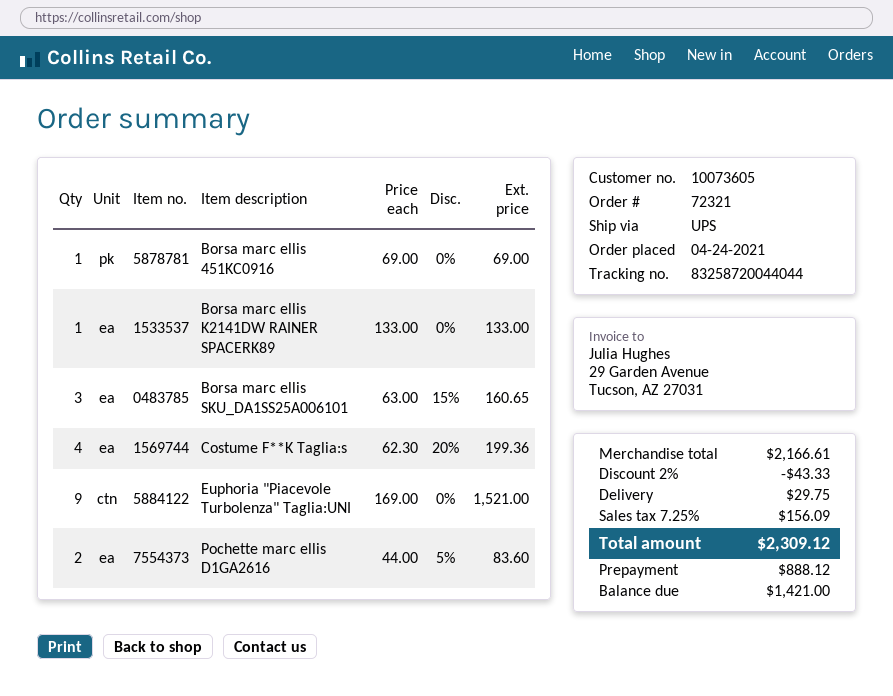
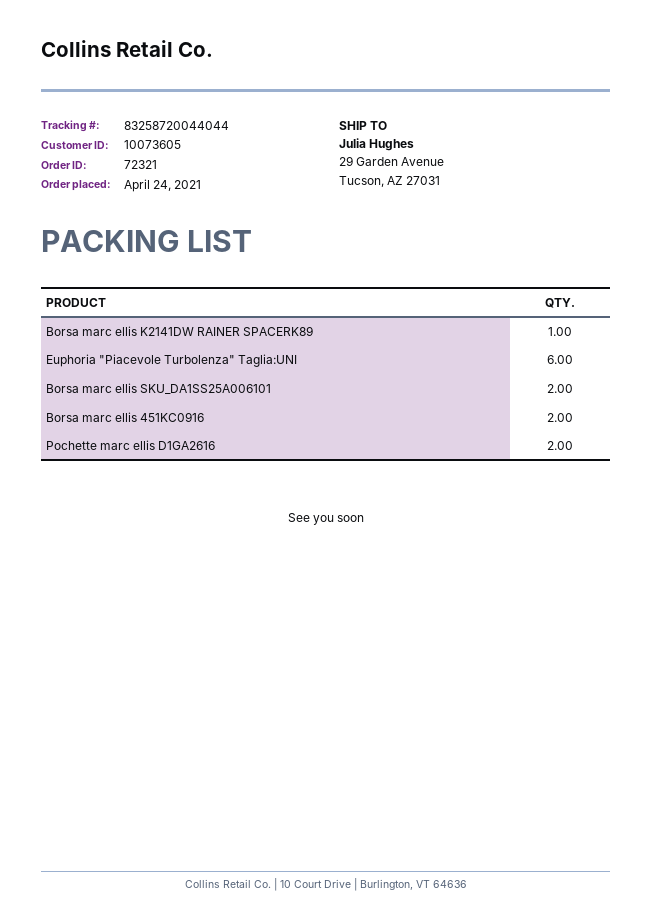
Borsa marc ellis 451KC0916: 1 -> 2
Borsa marc ellis SKU_DA1SS25A006101: 3 -> 2
Costume F**K Taglia:s: 4 -> none
Euphoria "Piacevole Turbolenza" Taglia:UNI: 9 -> 6

